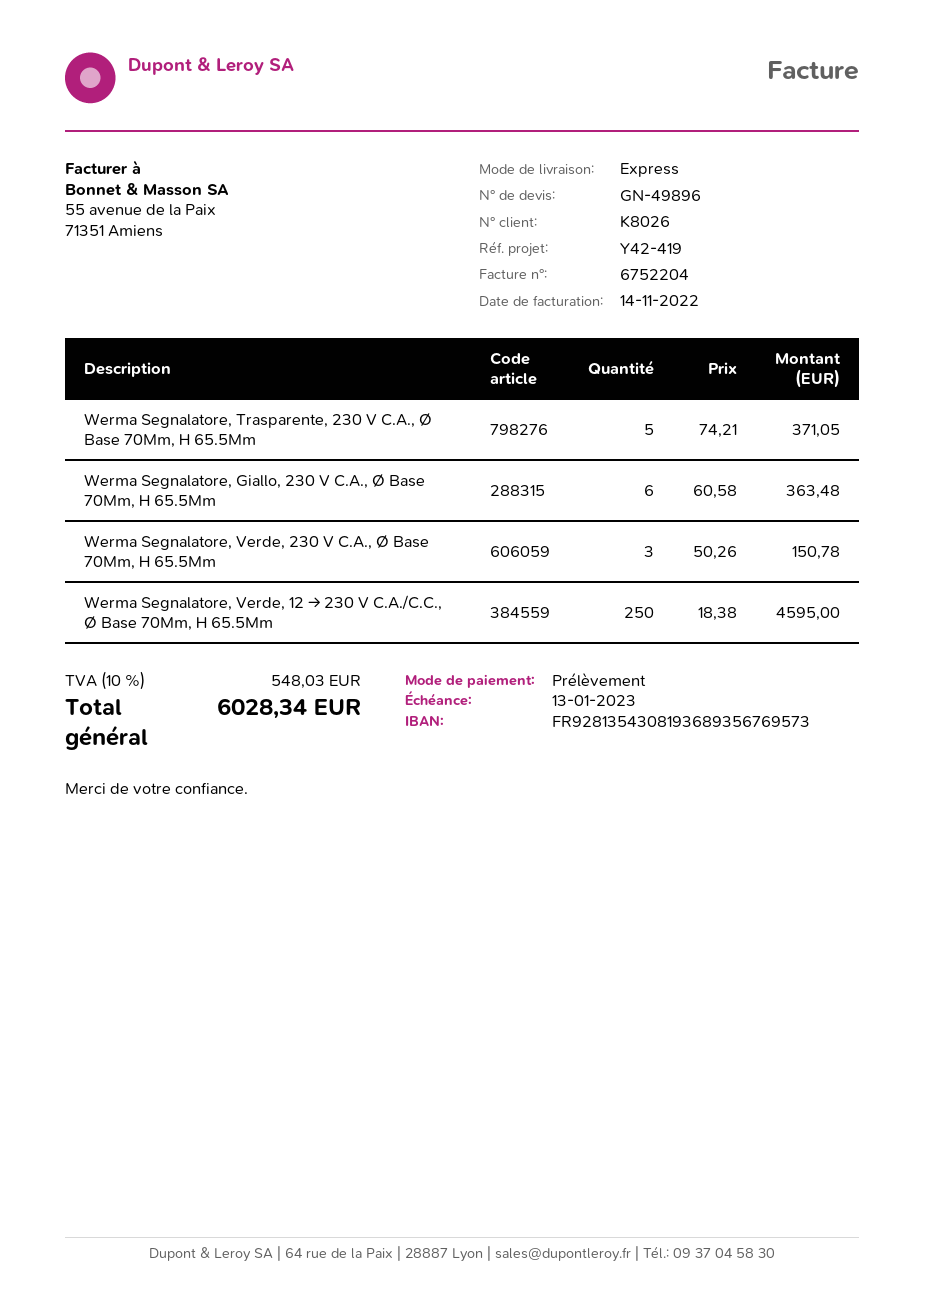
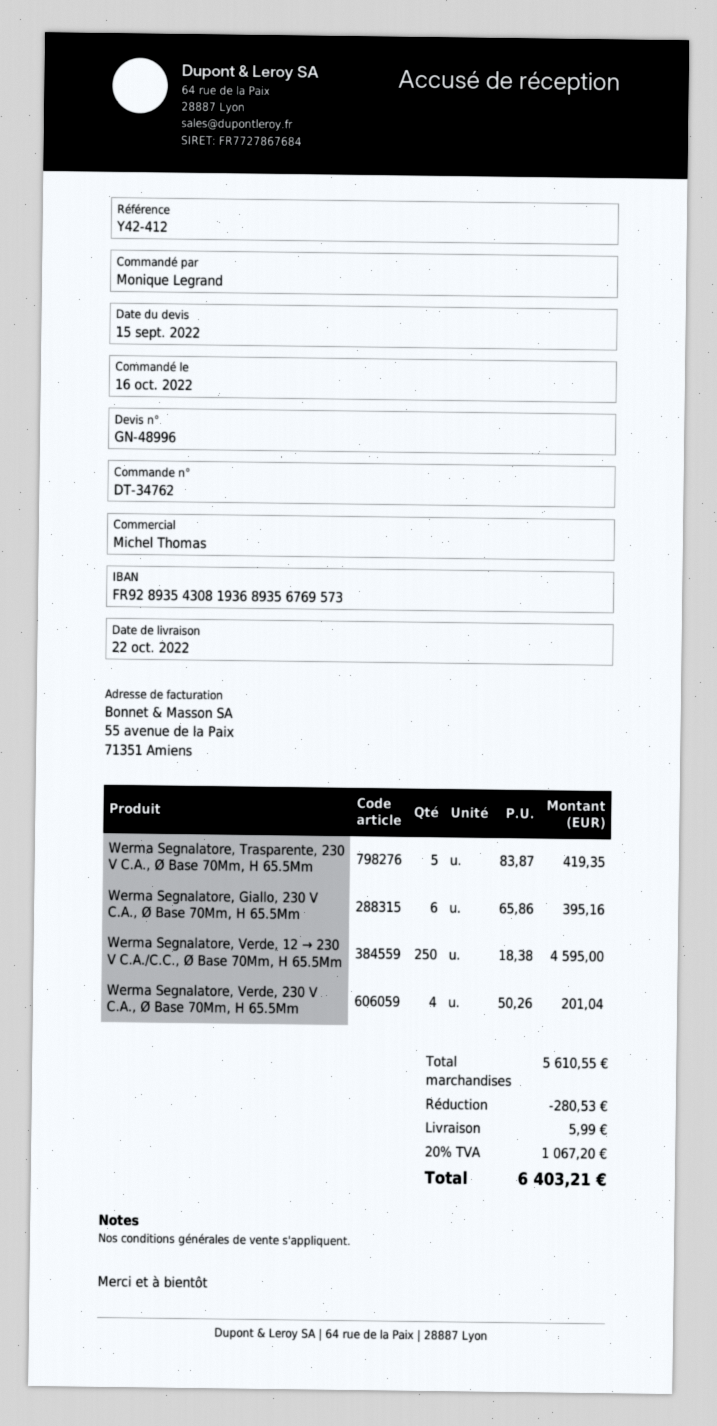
quote number: GN-49896 -> GN-48996
reference: Y42-419 -> Y42-412
bank account: FR9281354308193689356769573 -> FR9289354308193689356769573
Werma Segnalatore, Trasparente, 230 V C.A., Ø Base 70Mm, H 65.5Mm: 5 x 74.21 = 371.05 -> 5 x 83.87 = 419.35
Werma Segnalatore, Giallo, 230 V C.A., Ø Base 70Mm, H 65.5Mm: 6 x 60.58 = 363.48 -> 6 x 65.86 = 395.16
Werma Segnalatore, Verde, 230 V C.A., Ø Base 70Mm, H 65.5Mm: 3 x 50.26 = 150.78 -> 4 x 50.26 = 201.04
discount: none -> 280.53
shipping: none -> 5.99
tax: 10% = 548.03 -> 20% = 1067.20
total: 6028.34 -> 6403.21

